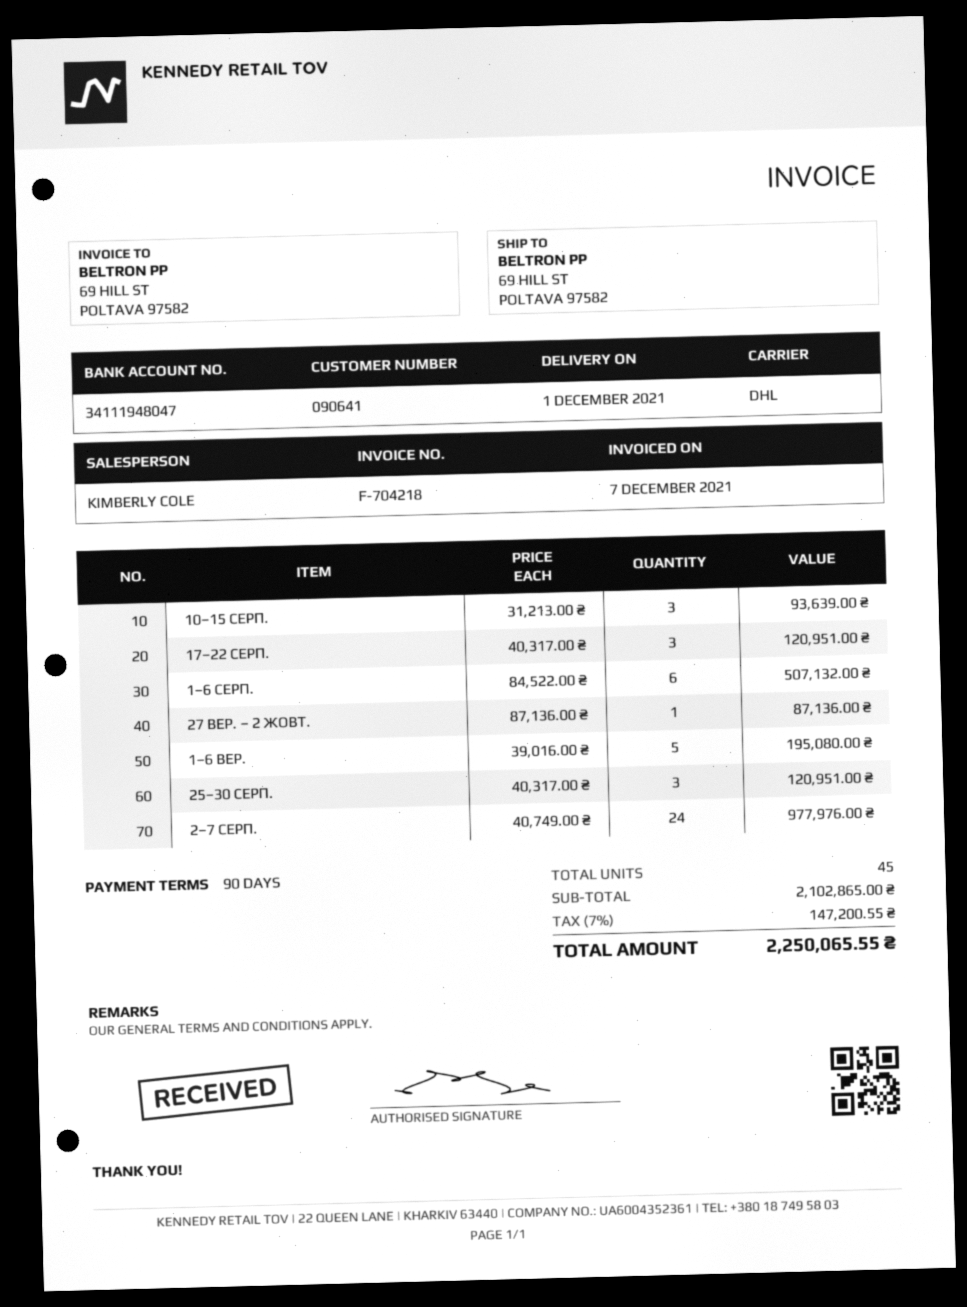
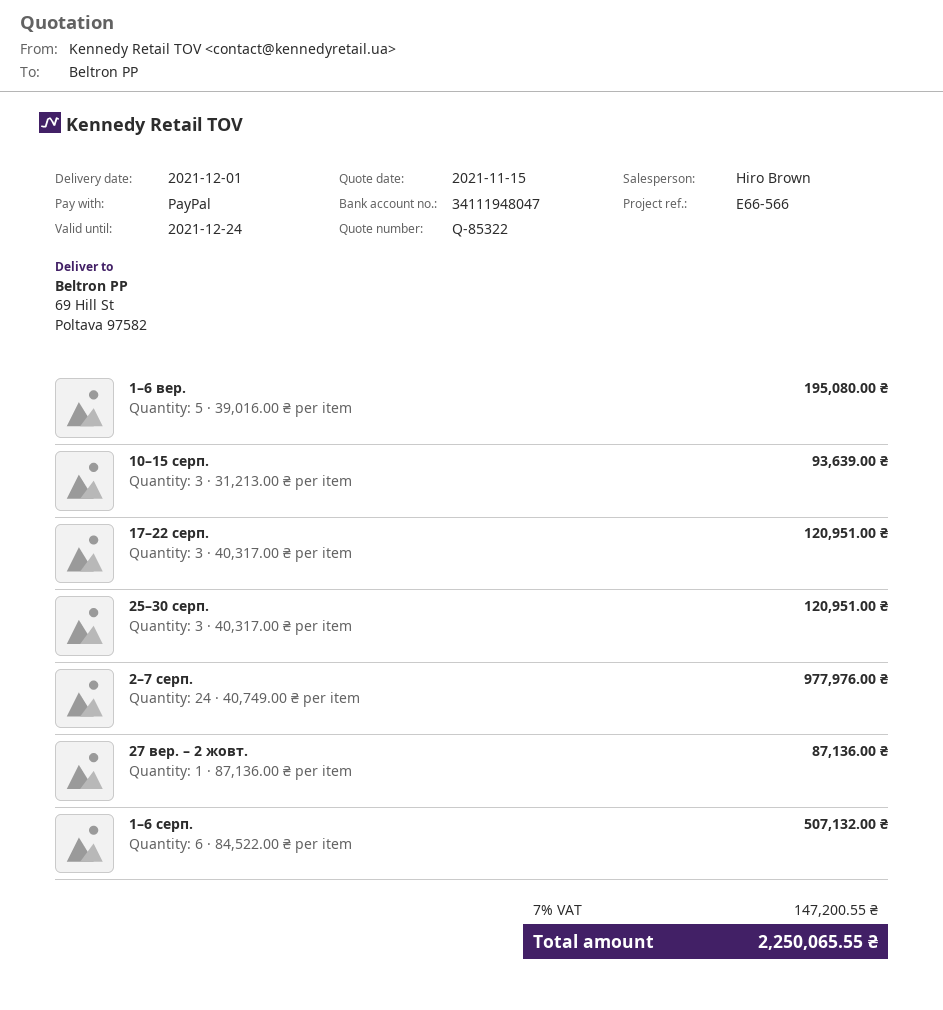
sales rep: KIMBERLY COLE -> Hiro Brown

